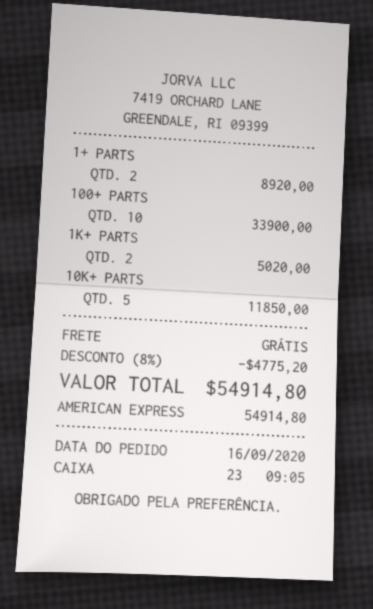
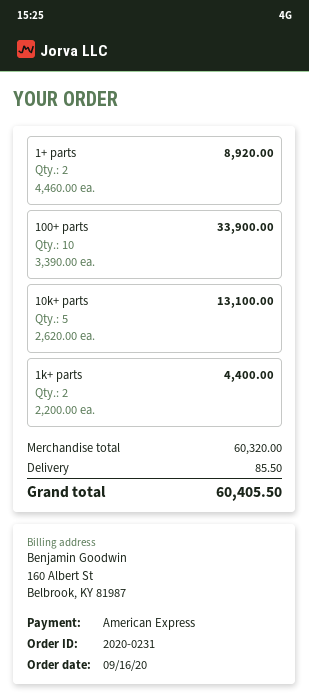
1K+ PARTS: 2 for 5020.00 -> 2 for 4400.00
10K+ PARTS: 5 for 11850.00 -> 5 for 13100.00
discount: 8% = 4775.20 -> none
shipping: 0.00 -> 85.50
total: 54914.80 -> 60405.50

